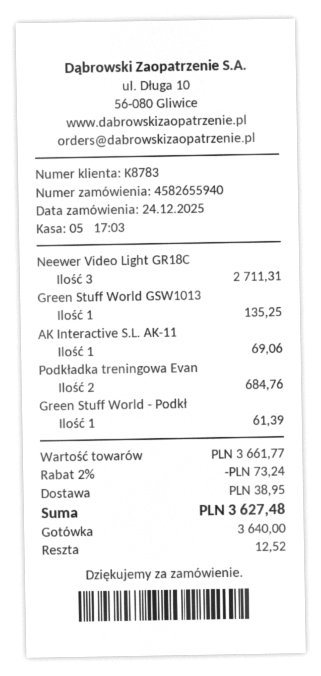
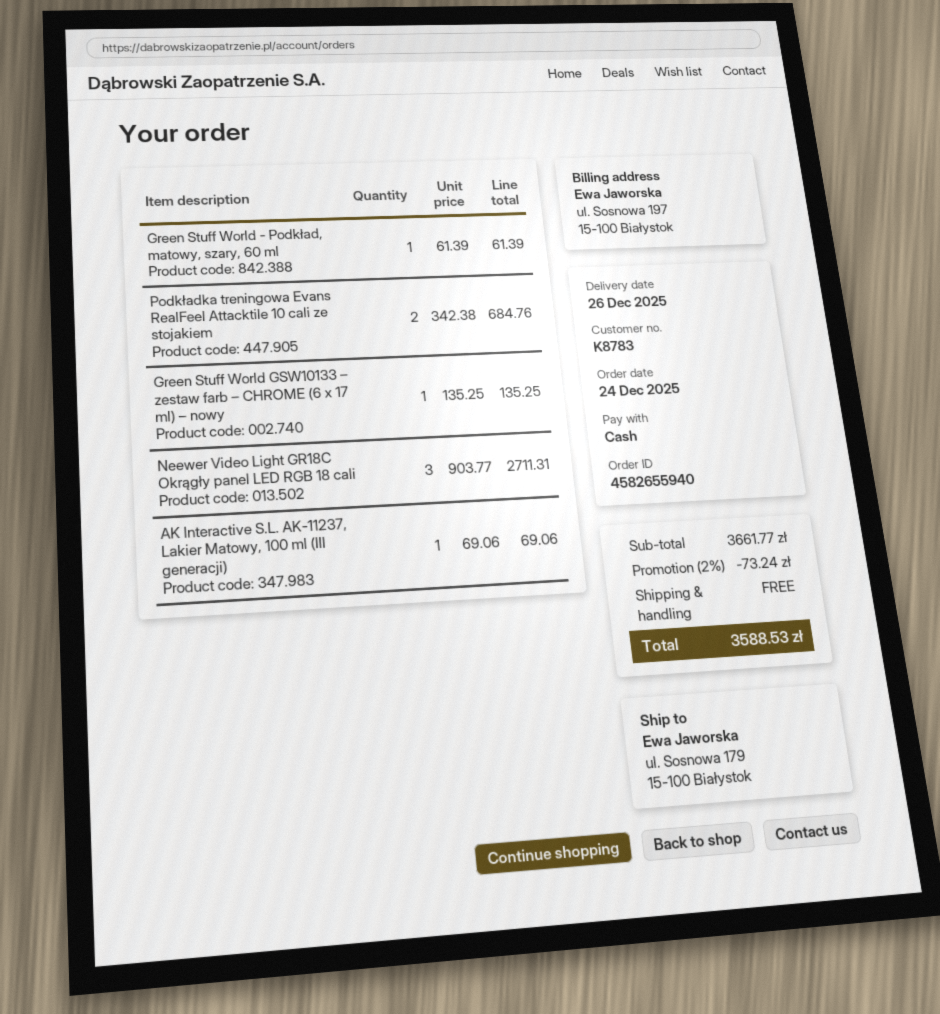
shipping: 38.95 -> 0.00
total: 3627.48 -> 3588.53

